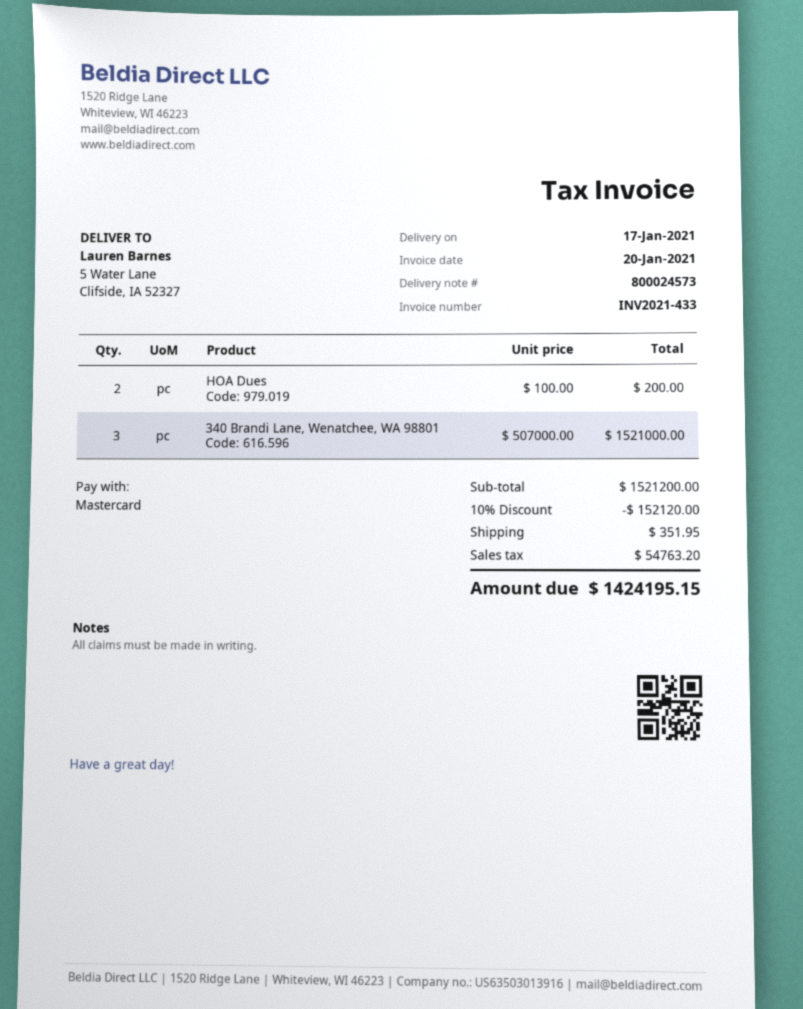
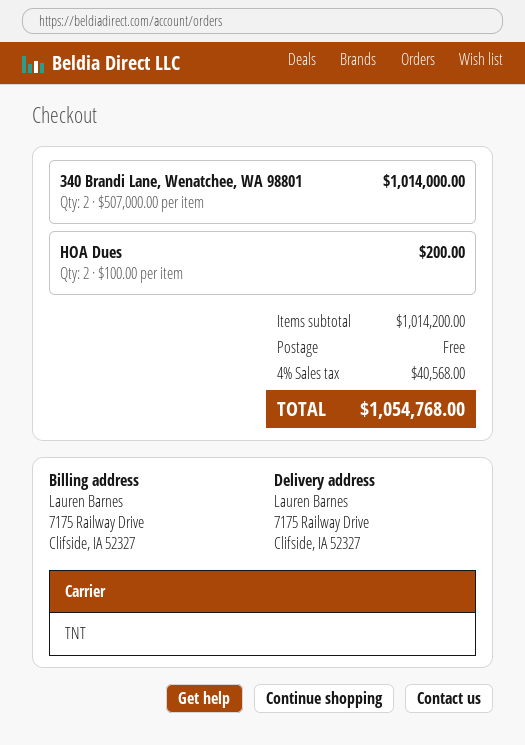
ship to: 5 Water Lane, Clifside, IA 52327 -> 7175 Railway Drive, Clifside, IA 52327
340 Brandi Lane, Wenatchee, WA 98801: 3 x 507000.00 = 1521000.00 -> 2 x 507000.00 = 1014000.00
subtotal: 1521200.00 -> 1014200.00
discount: 10% = 152120.00 -> none
shipping: 351.95 -> 0.00
tax: 54763.20 -> 40568.00
total: 1424195.15 -> 1054768.00

